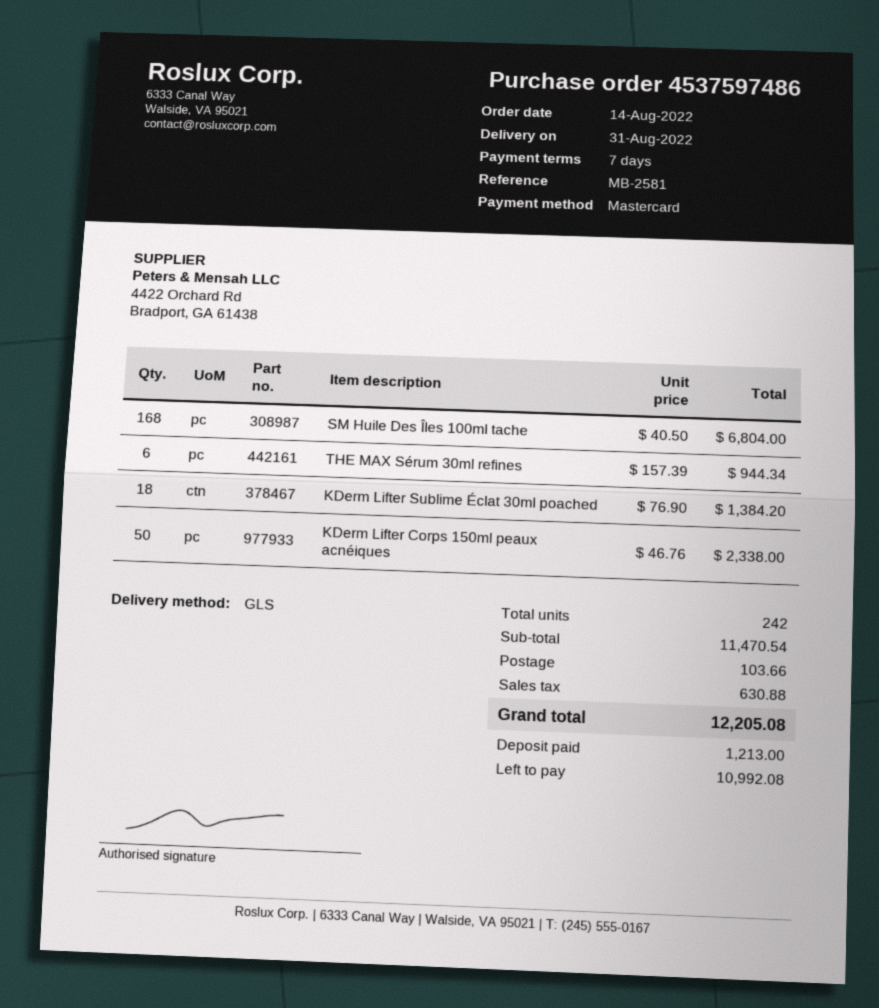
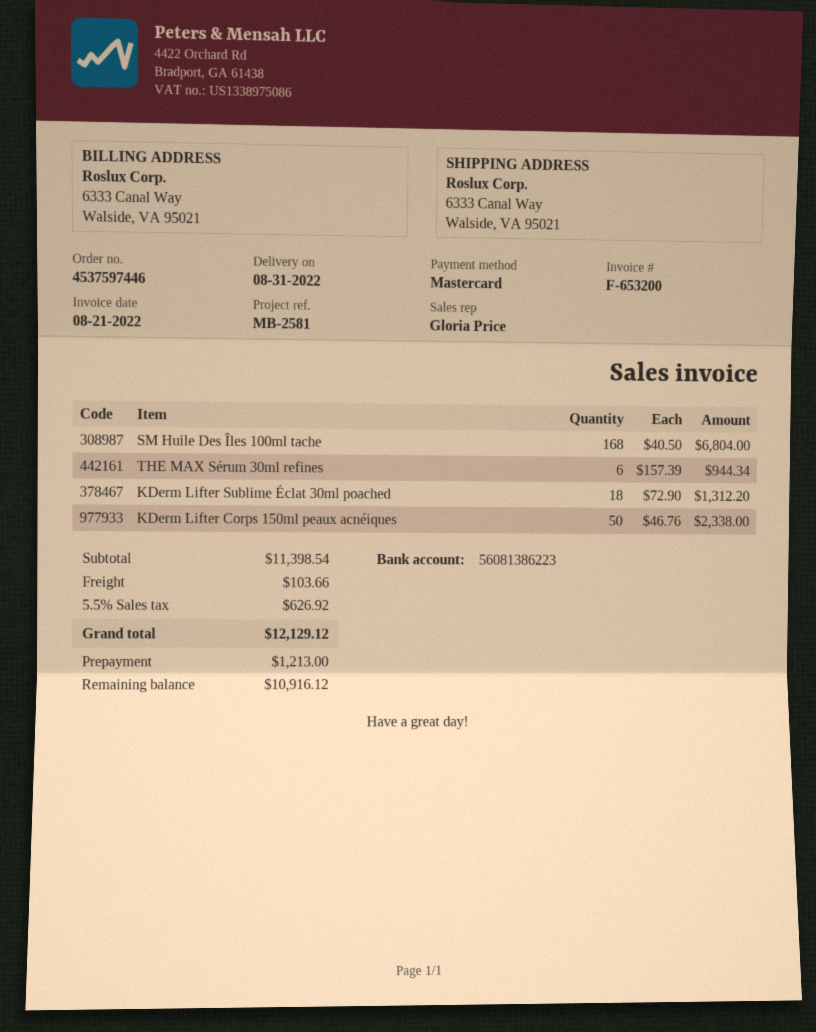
order number: 4537597486 -> 4537597446
KDerm Lifter Sublime Éclat 30ml poached: 18 x 76.90 = 1384.20 -> 18 x 72.90 = 1312.20
subtotal: 11470.54 -> 11398.54
tax: 630.88 -> 626.92
total: 12205.08 -> 12129.12
balance: 10992.08 -> 10916.12

